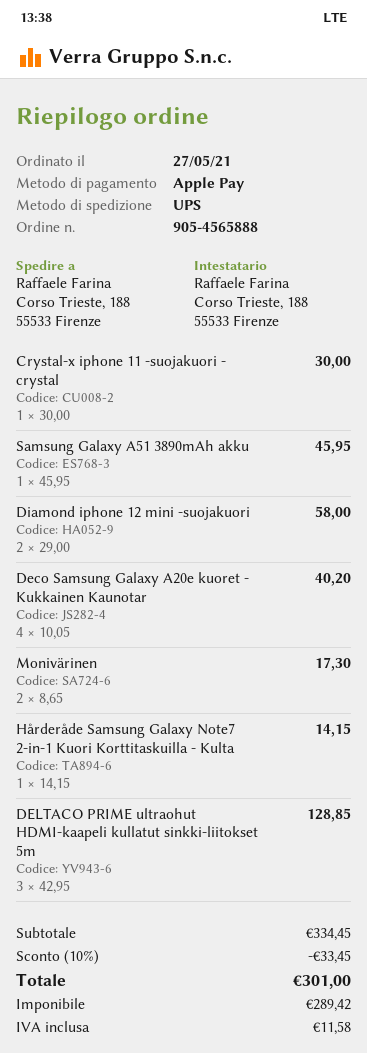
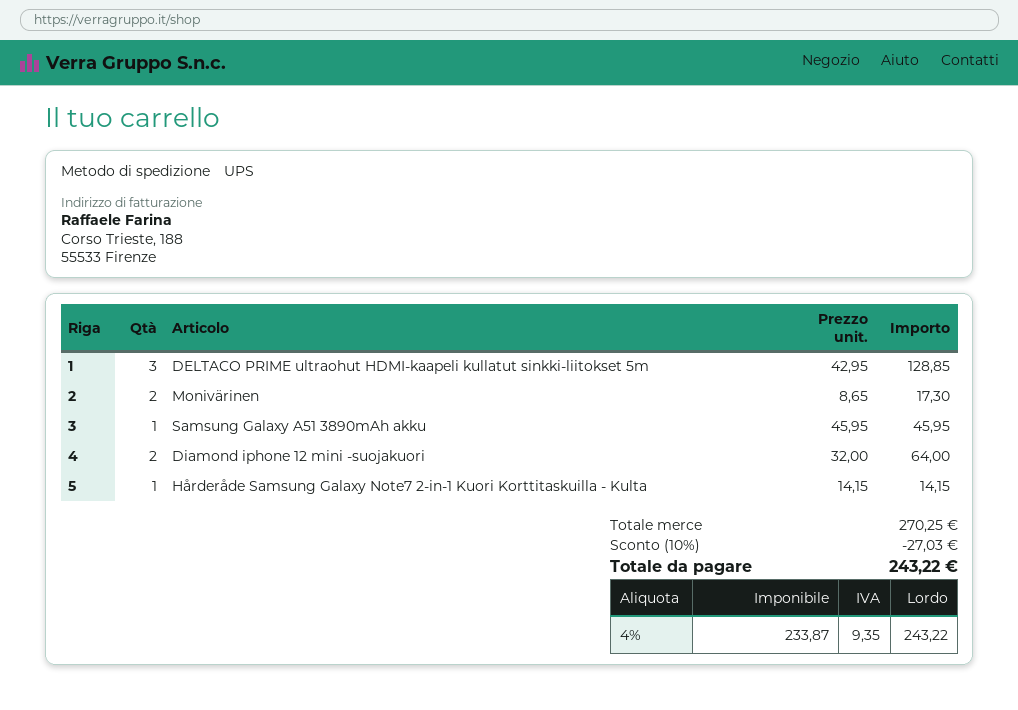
Crystal-x iphone 11 -suojakuori - crystal: 1 x 30.00 = 30.00 -> none
Diamond iphone 12 mini -suojakuori: 2 x 29.00 = 58.00 -> 2 x 32.00 = 64.00
Deco Samsung Galaxy A20e kuoret - Kukkainen Kaunotar: 4 x 10.05 = 40.20 -> none
subtotal: 334.45 -> 270.25
discount: 10% = 33.45 -> 10% = 27.03
net: 289.42 -> 233.87
tax: 11.58 -> 9.35
total: 301.00 -> 243.22

